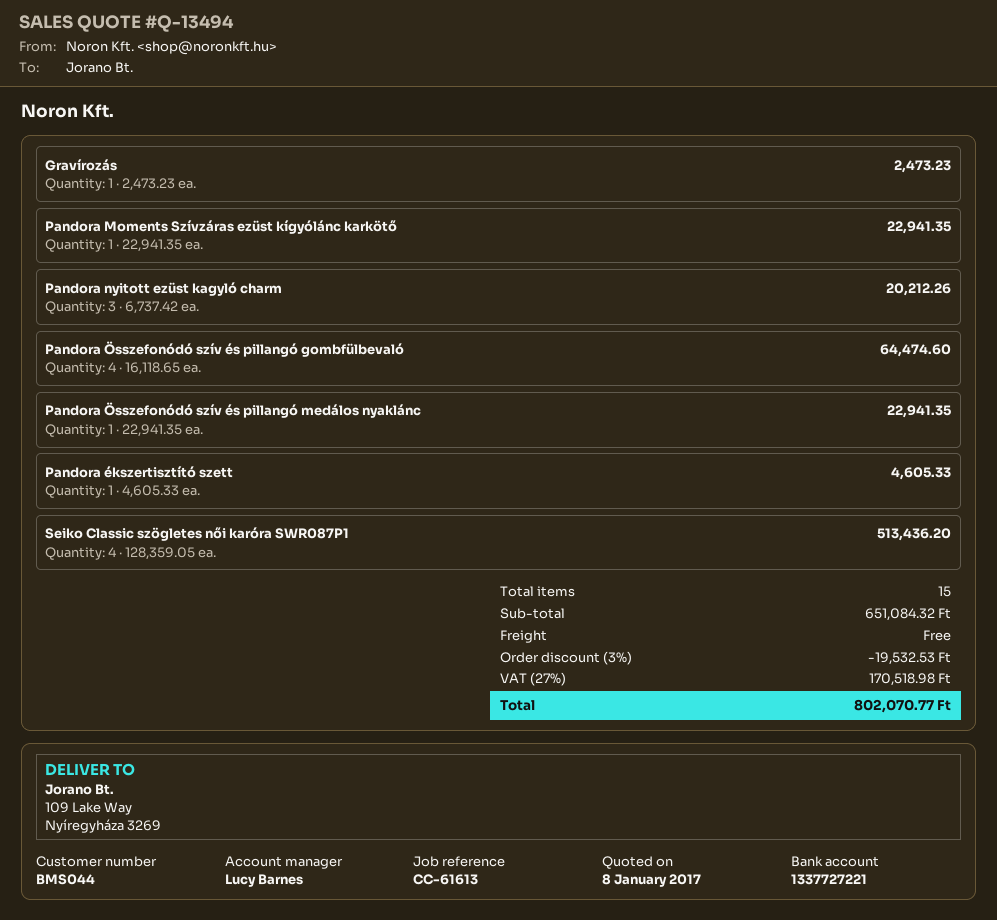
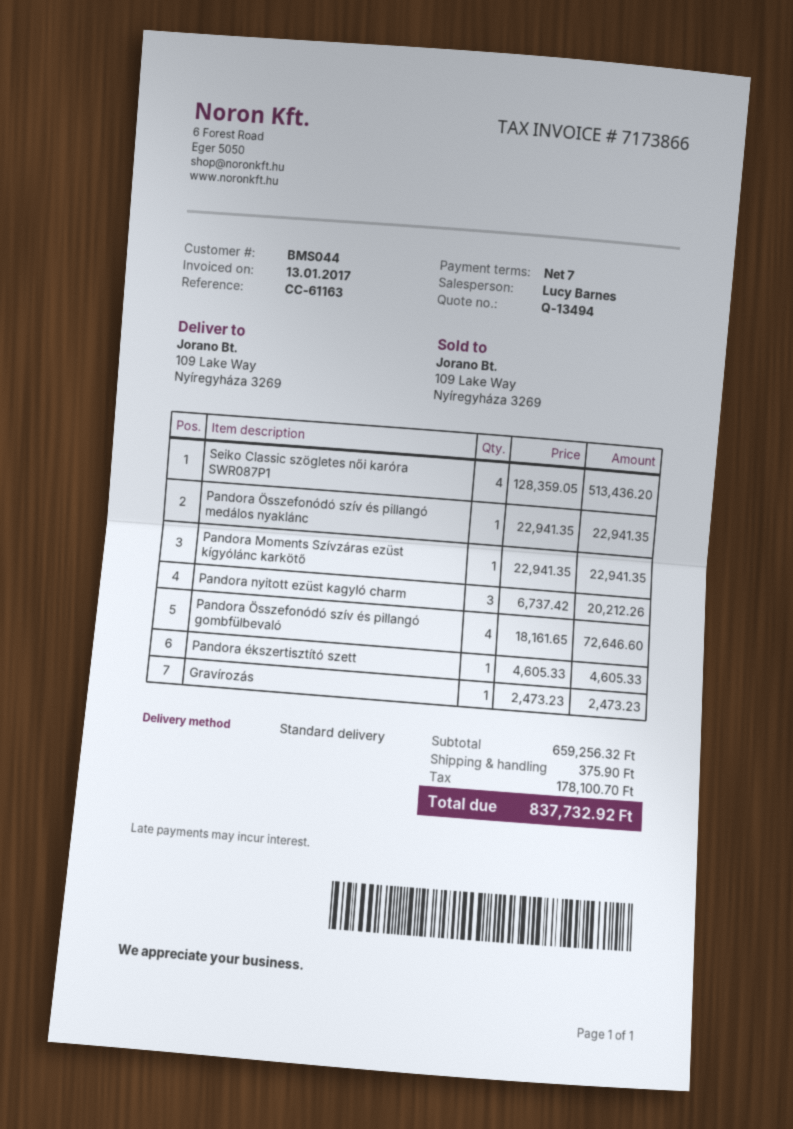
reference: CC-61613 -> CC-61163
Pandora Összefonódó szív és pillangó gombfülbevaló: 4 x 16118.65 = 64474.60 -> 4 x 18161.65 = 72646.60
subtotal: 651084.32 -> 659256.32
discount: 3% = 19532.53 -> none
shipping: 0.00 -> 375.90
tax: 170518.98 -> 178100.70
total: 802070.77 -> 837732.92

